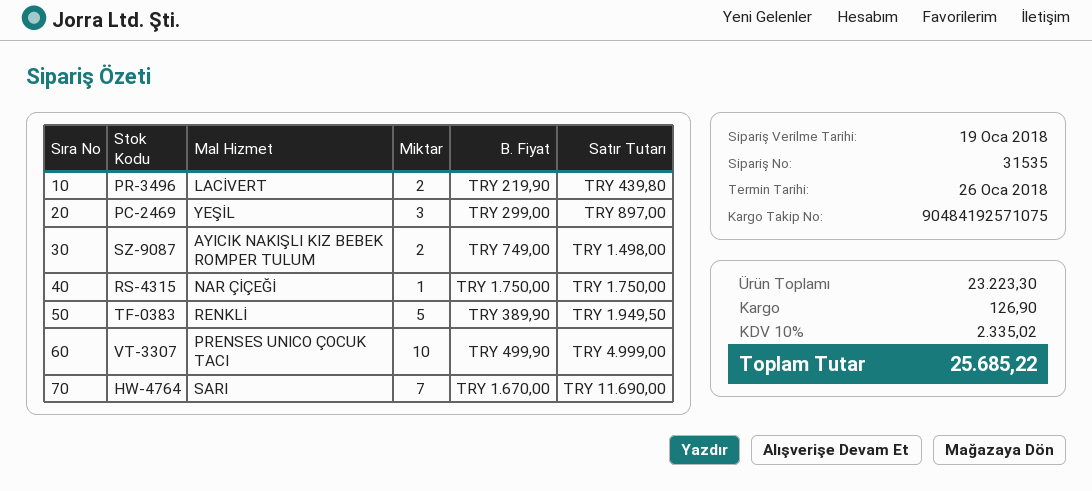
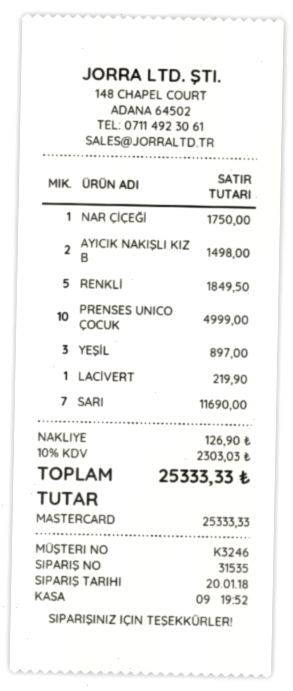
order date: 2018-01-19 -> 2018-01-20
LACİVERT: 2 for 439.80 -> 1 for 219.90
RENKLİ: 5 for 1949.50 -> 5 for 1849.50
tax: 10% = 2335.02 -> 10% = 2303.03
total: 25685.22 -> 25333.33

